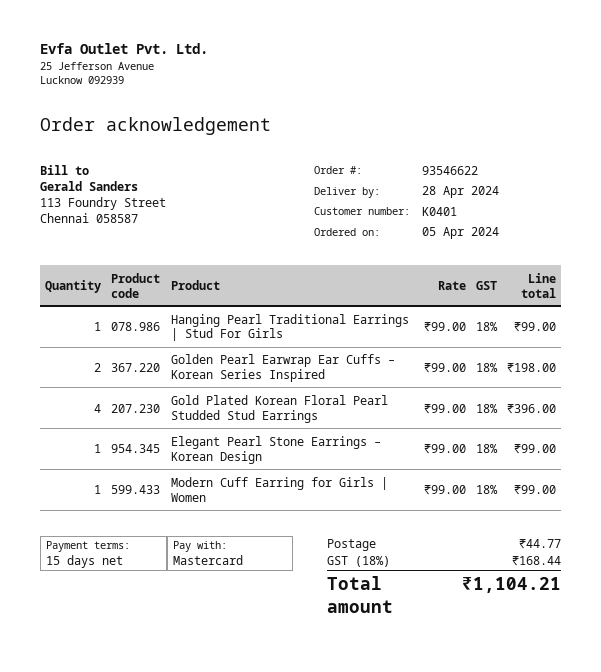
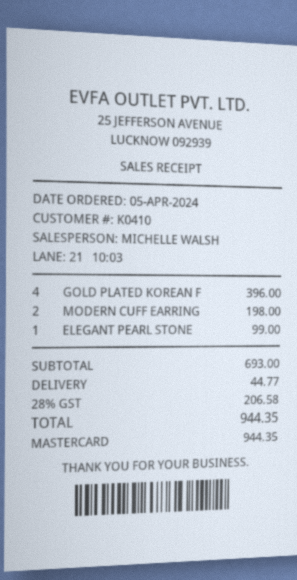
customer number: K0401 -> K0410
Hanging Pearl Traditional Earrings | Stud For Girls: 1 for 99.00 -> none
Golden Pearl Earwrap Ear Cuffs – Korean Series Inspired: 2 for 198.00 -> none
Modern Cuff Earring for Girls | Women: 1 for 99.00 -> 2 for 198.00
tax: 18% = 168.44 -> 28% = 206.58
total: 1104.21 -> 944.35

